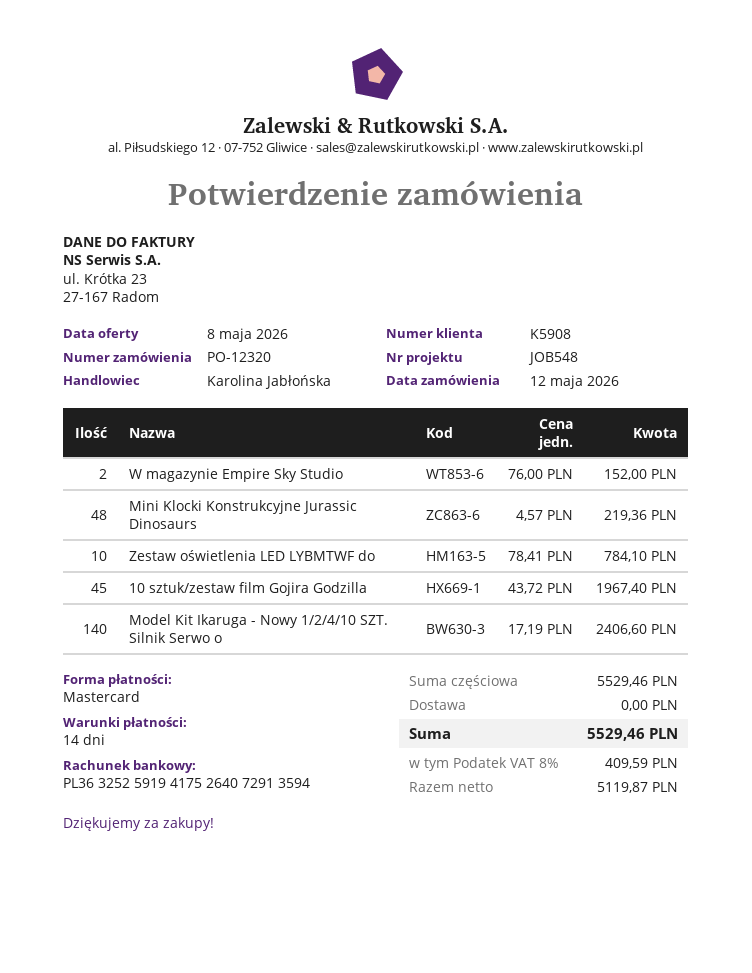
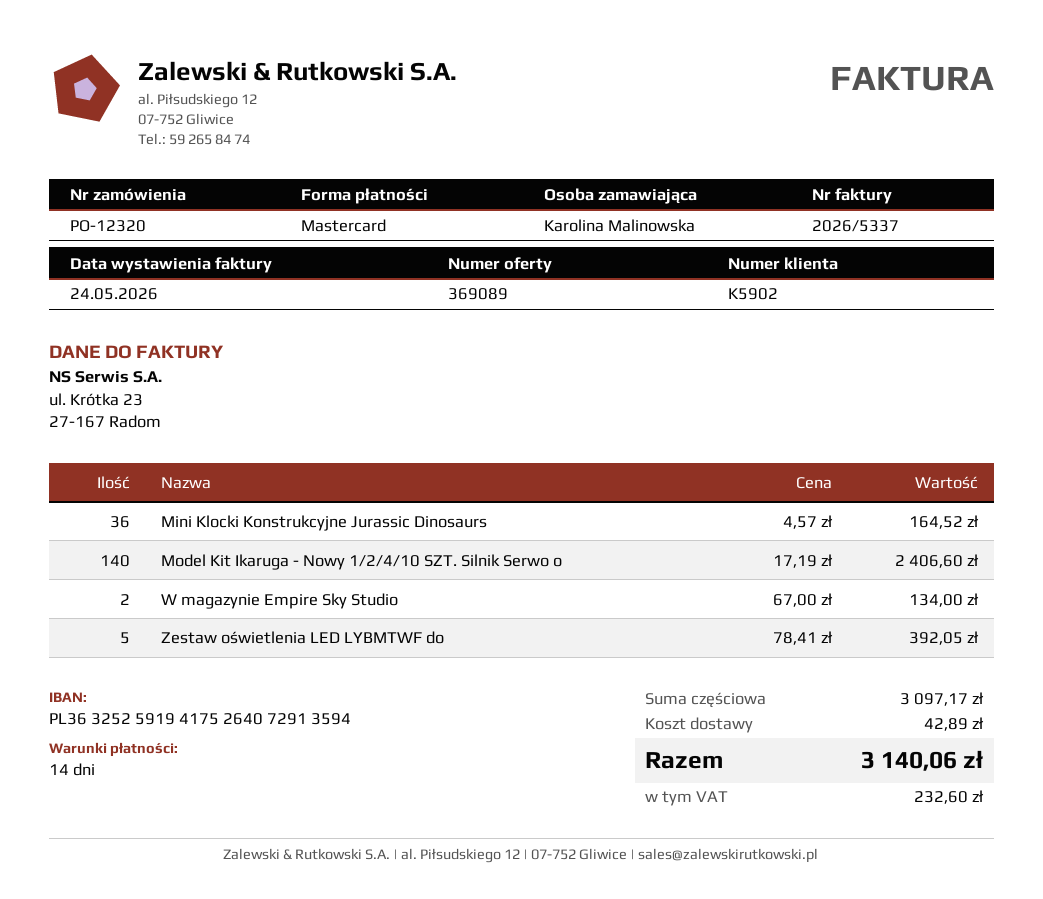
customer number: K5908 -> K5902
W magazynie Empire Sky Studio: 2 x 76.00 = 152.00 -> 2 x 67.00 = 134.00
Mini Klocki Konstrukcyjne Jurassic Dinosaurs: 48 x 4.57 = 219.36 -> 36 x 4.57 = 164.52
Zestaw oświetlenia LED LYBMTWF do: 10 x 78.41 = 784.10 -> 5 x 78.41 = 392.05
10 sztuk/zestaw film Gojira Godzilla: 45 x 43.72 = 1967.40 -> none
subtotal: 5529.46 -> 3097.17
shipping: 0.00 -> 42.89
tax: 409.59 -> 232.60
total: 5529.46 -> 3140.06

